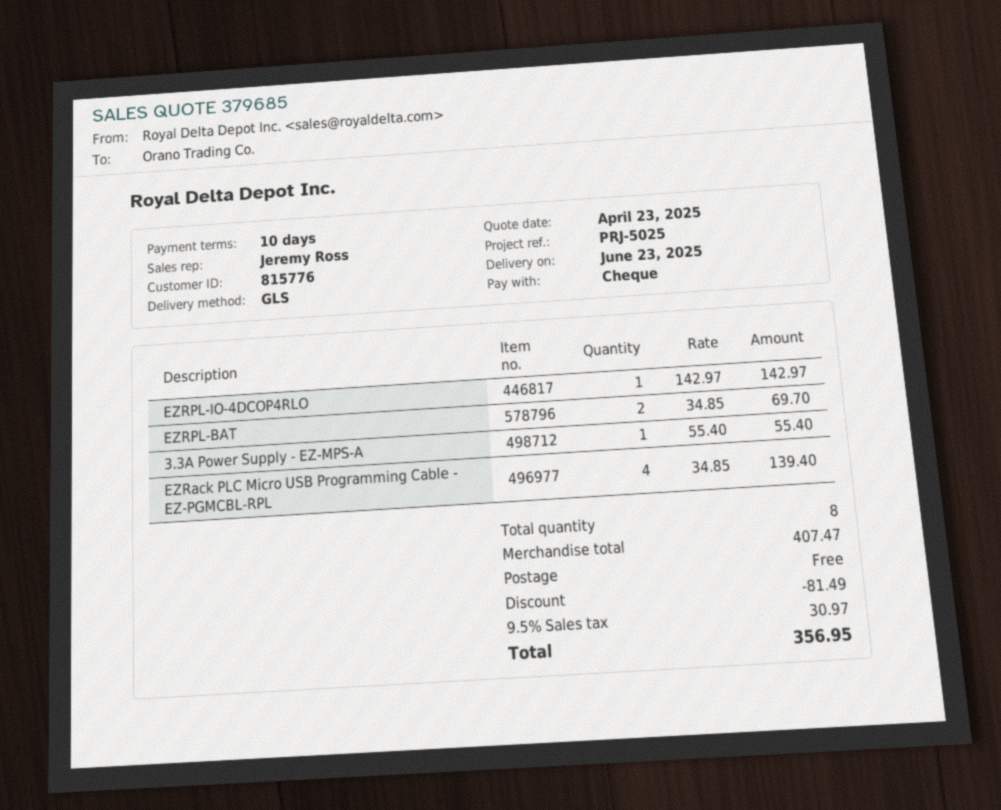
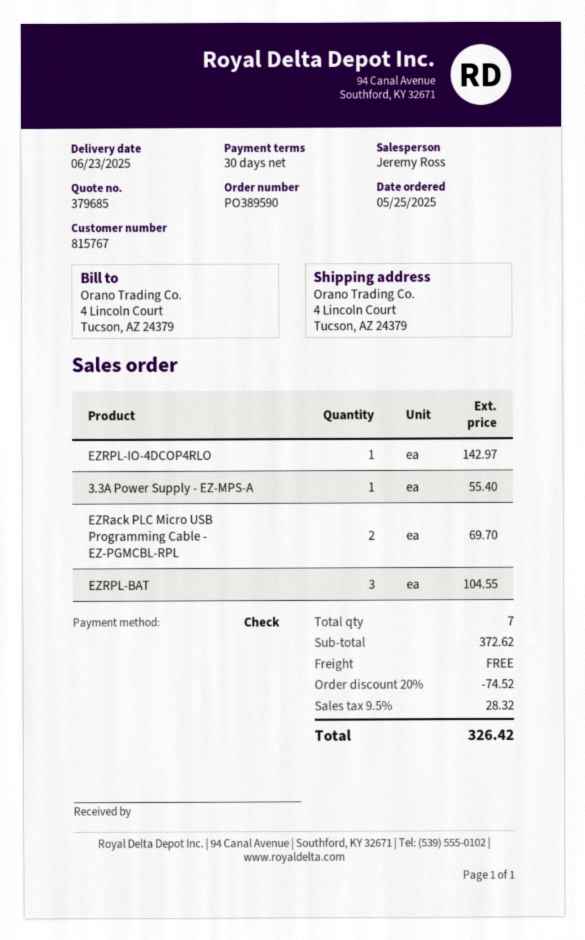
payment terms: 10 days -> 30 days
customer number: 815776 -> 815767
EZRPL-BAT: 2 for 69.70 -> 3 for 104.55
EZRack PLC Micro USB Programming Cable - EZ-PGMCBL-RPL: 4 for 139.40 -> 2 for 69.70
total quantity: 8 -> 7
subtotal: 407.47 -> 372.62
discount: 81.49 -> 74.52
tax: 9.5% = 30.97 -> 9.5% = 28.32
total: 356.95 -> 326.42

